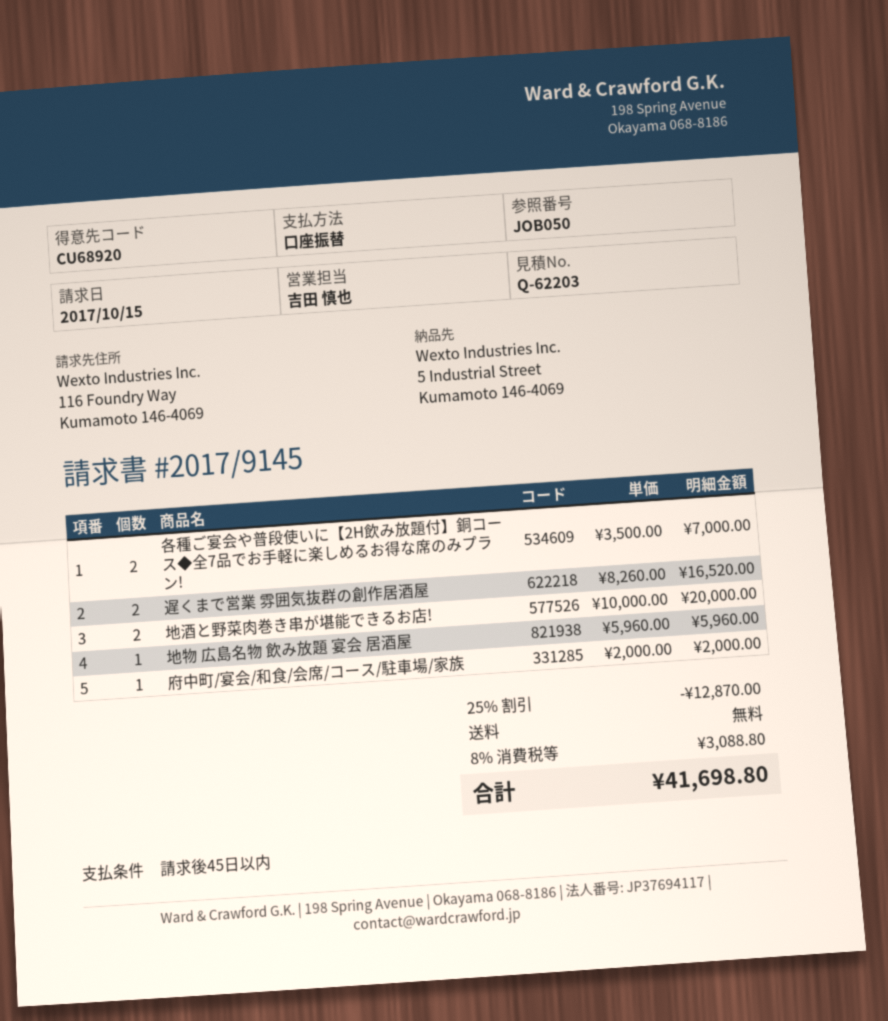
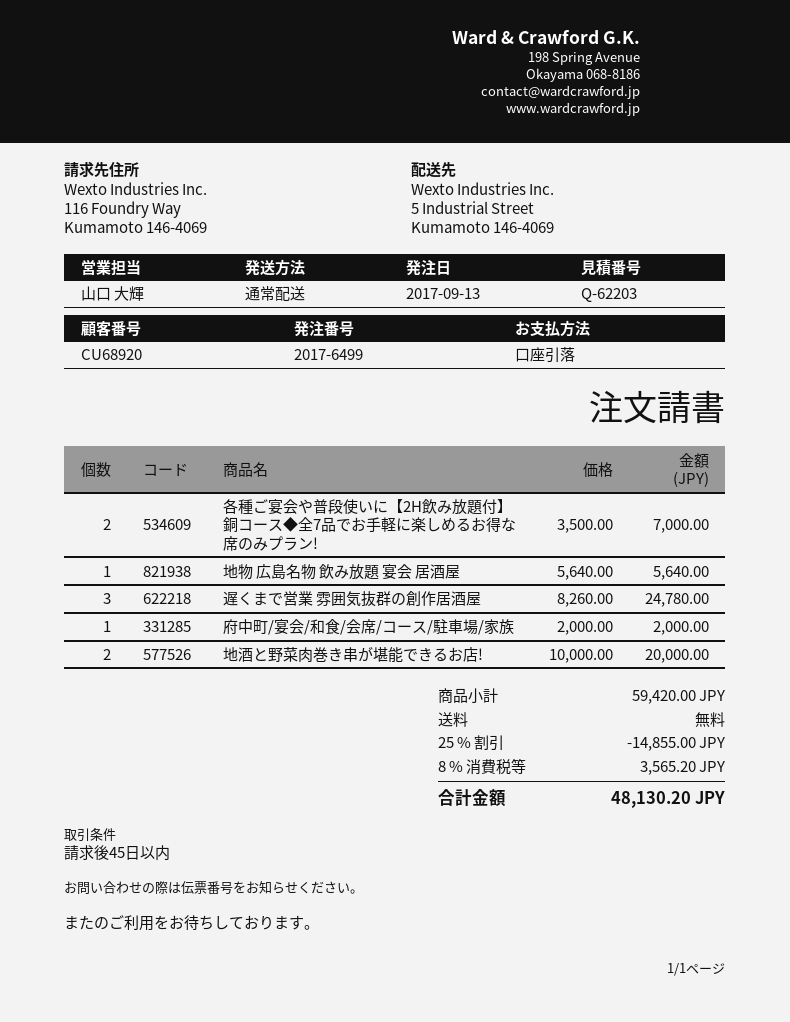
sales rep: 吉田 慎也 -> 山口 大輝
遅くまで営業 雰囲気抜群の創作居酒屋: 2 x 8260.00 = 16520.00 -> 3 x 8260.00 = 24780.00
地物 広島名物 飲み放題 宴会 居酒屋: 1 x 5960.00 = 5960.00 -> 1 x 5640.00 = 5640.00
discount: 25% = 12870.00 -> 25% = 14855.00
tax: 8% = 3088.80 -> 8% = 3565.20
total: 41698.80 -> 48130.20

